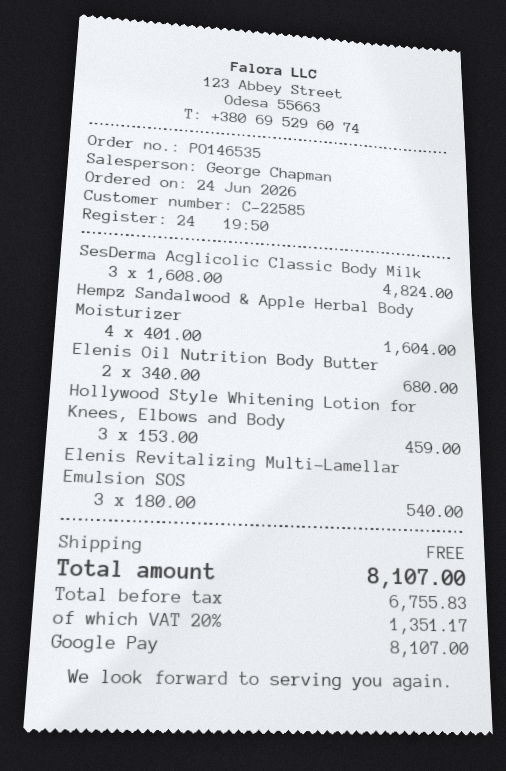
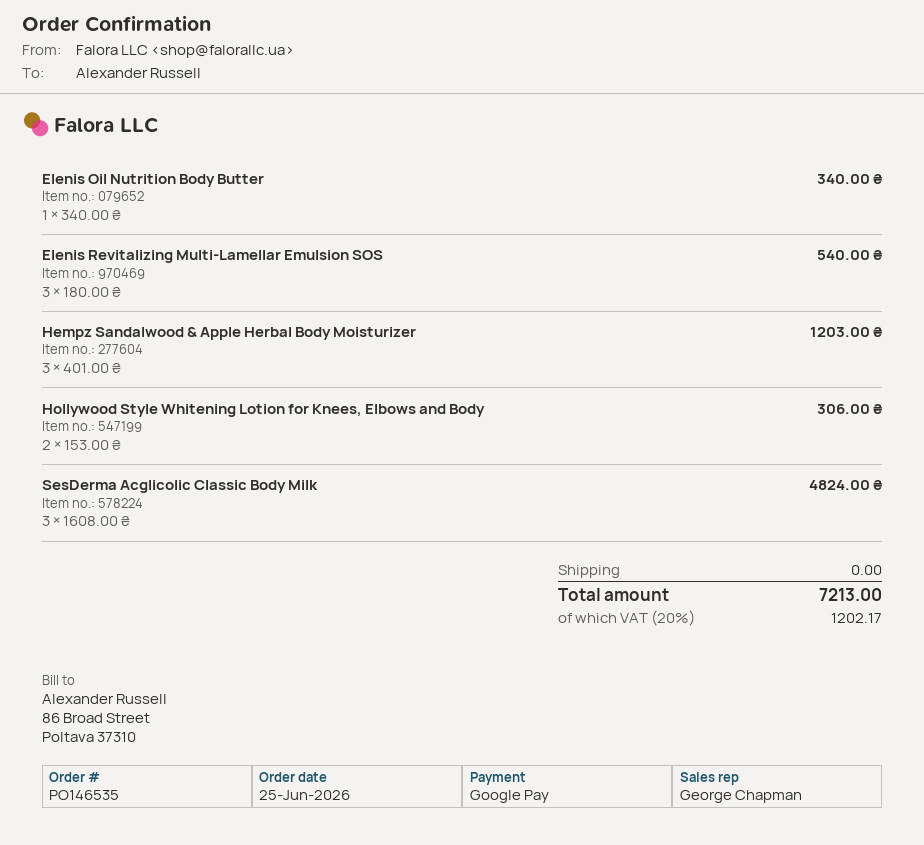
order date: 2026-06-24 -> 2026-06-25
Hempz Sandalwood & Apple Herbal Body Moisturizer: 4 x 401.00 = 1604.00 -> 3 x 401.00 = 1203.00
Elenis Oil Nutrition Body Butter: 2 x 340.00 = 680.00 -> 1 x 340.00 = 340.00
Hollywood Style Whitening Lotion for Knees, Elbows and Body: 3 x 153.00 = 459.00 -> 2 x 153.00 = 306.00
tax: 20% = 1351.17 -> 20% = 1202.17
total: 8107.00 -> 7213.00

